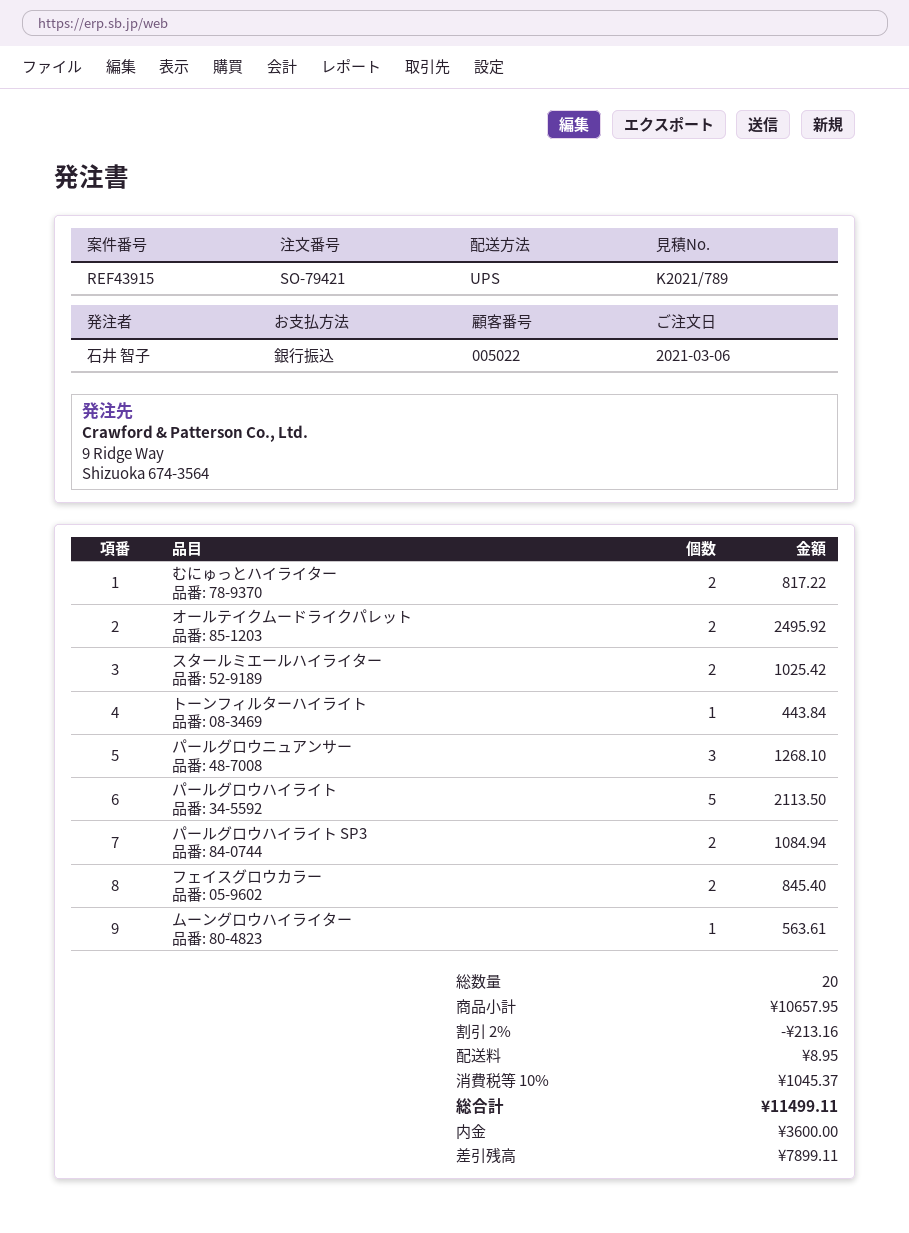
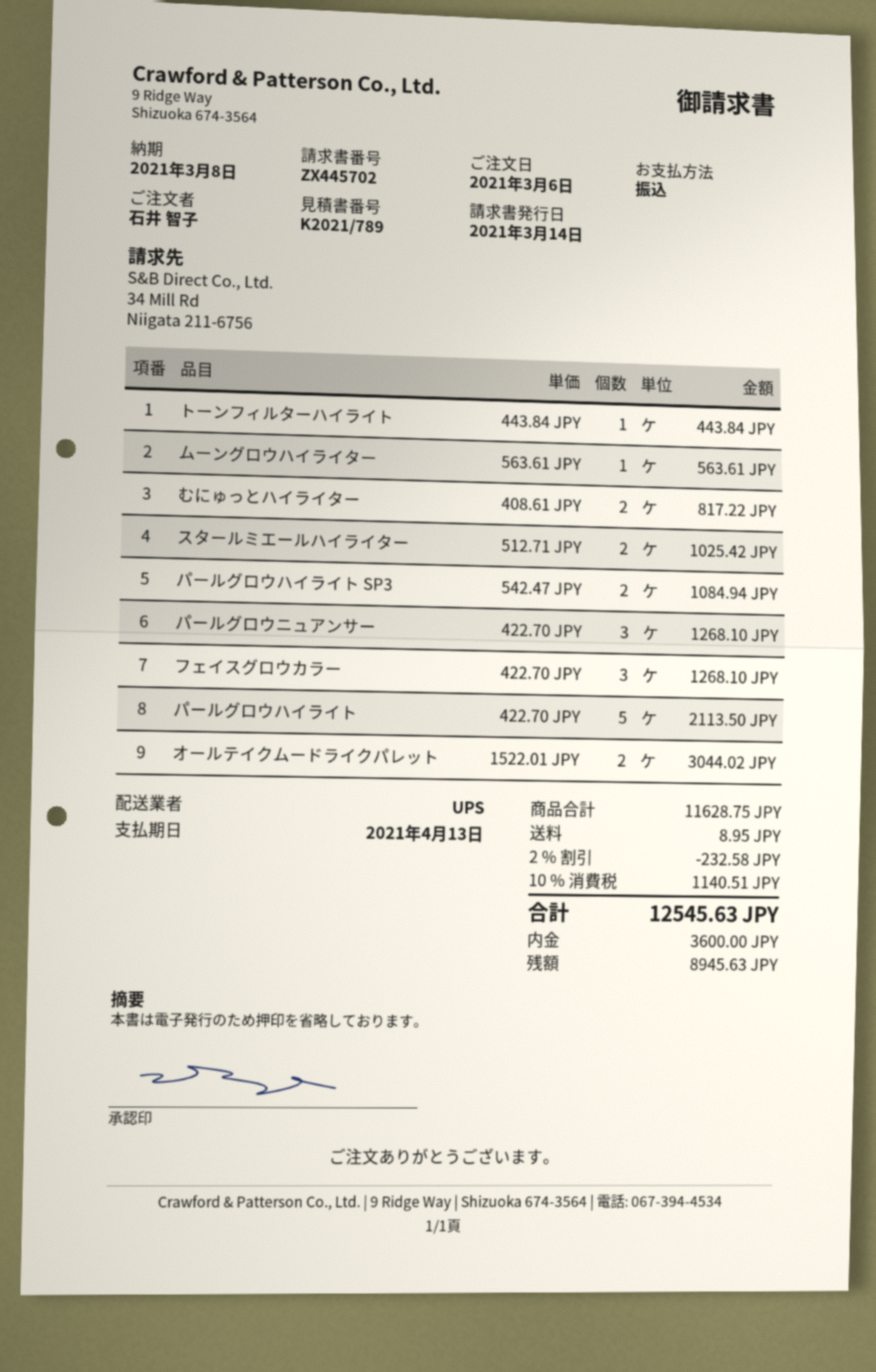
オールテイクムードライクパレット: 2 for 2495.92 -> 2 for 3044.02
フェイスグロウカラー: 2 for 845.40 -> 3 for 1268.10
subtotal: 10657.95 -> 11628.75
discount: 2% = 213.16 -> 2% = 232.58
tax: 10% = 1045.37 -> 10% = 1140.51
total: 11499.11 -> 12545.63
balance: 7899.11 -> 8945.63

